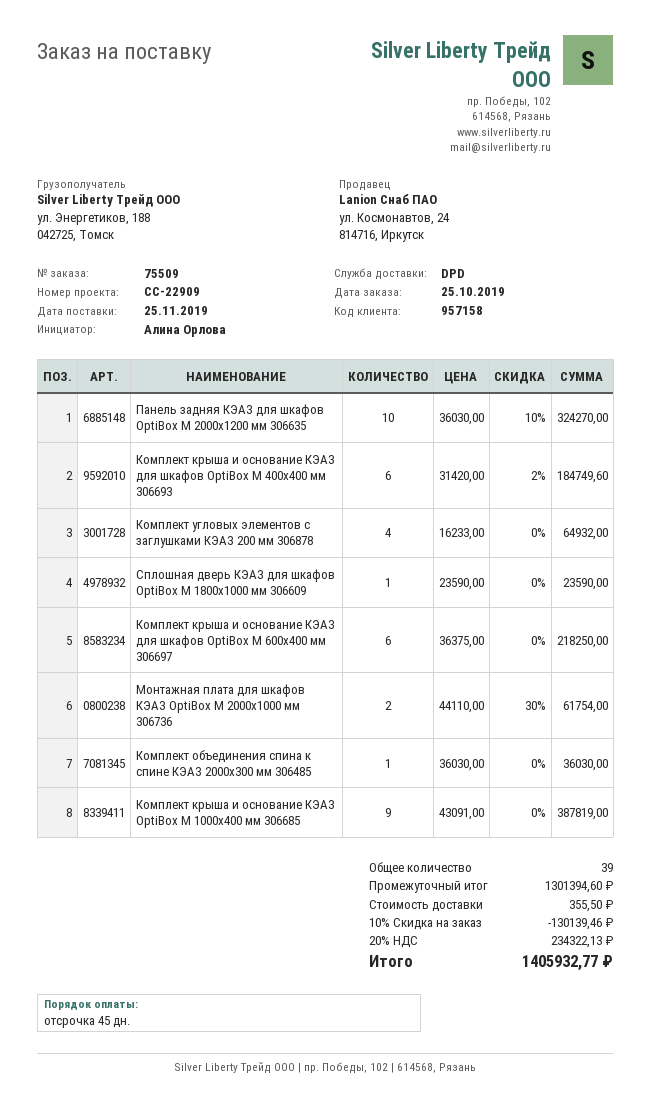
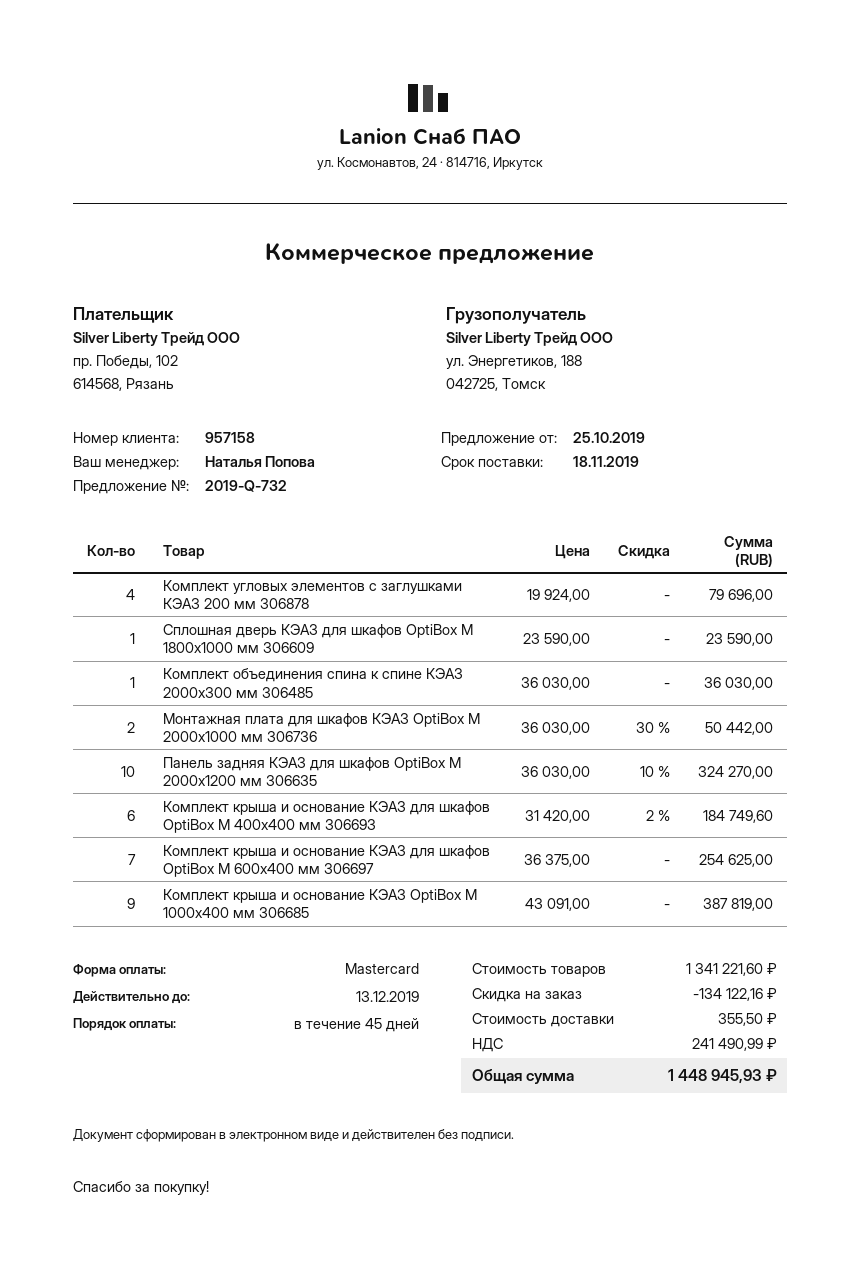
delivery date: 2019-11-25 -> 2019-11-18
Комплект угловых элементов с заглушками КЭАЗ 200 мм 306878: 4 x 16233.00 = 64932.00 -> 4 x 19924.00 = 79696.00
Комплект крыша и основание КЭАЗ для шкафов OptiBox M 600х400 мм 306697: 6 x 36375.00 = 218250.00 -> 7 x 36375.00 = 254625.00
Монтажная плата для шкафов КЭАЗ OptiBox M 2000x1000 мм 306736: 2 x 44110.00 - 30% = 61754.00 -> 2 x 36030.00 - 30% = 50442.00
subtotal: 1301394.60 -> 1341221.60
discount: 130139.46 -> 134122.16
tax: 234322.13 -> 241490.99
total: 1405932.77 -> 1448945.93

